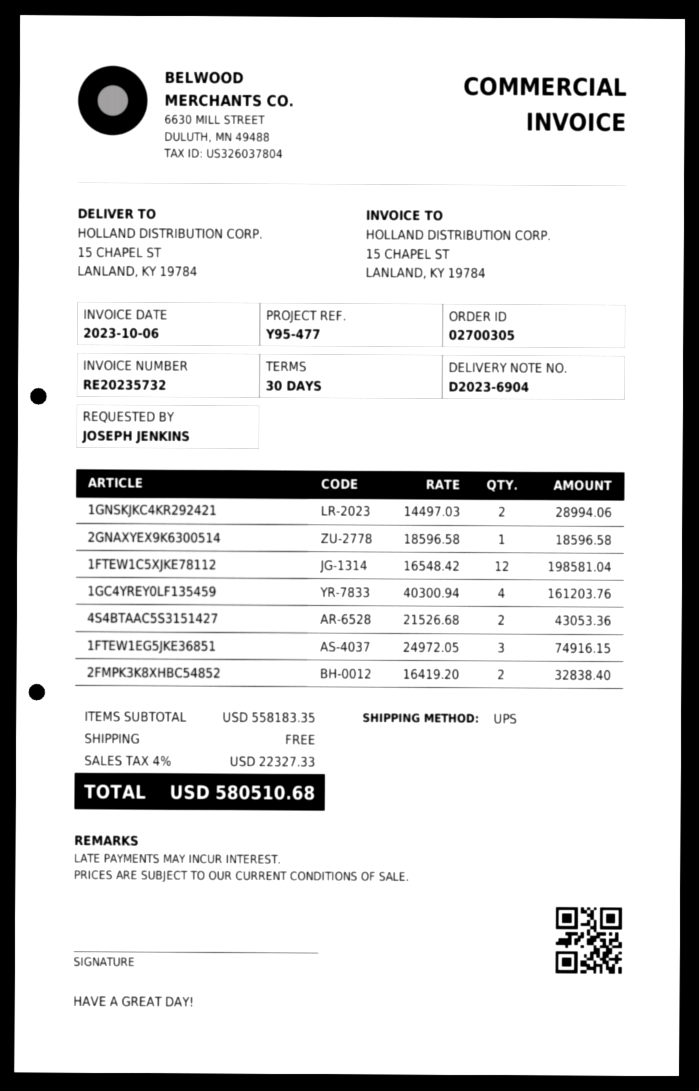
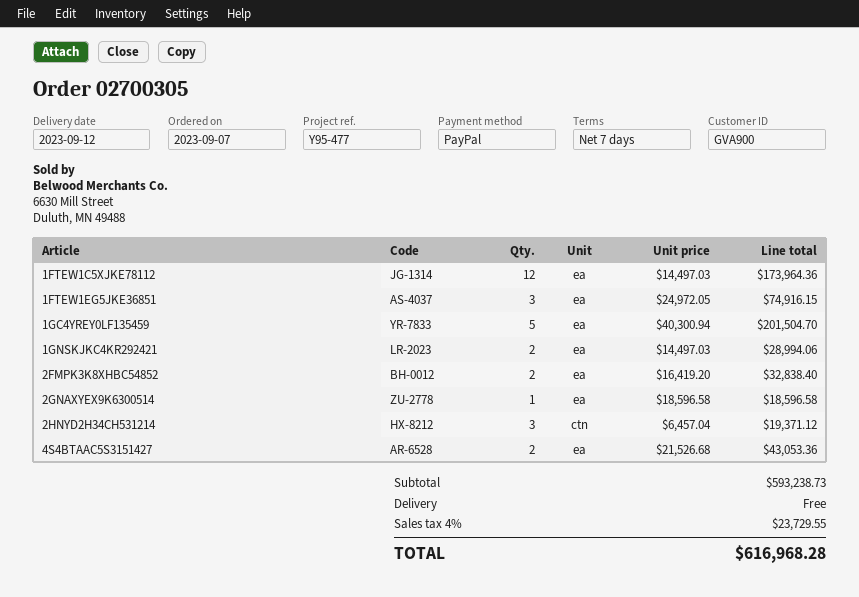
payment terms: 30 days -> 7 days
1FTEW1C5XJKE78112: 12 x 16548.42 = 198581.04 -> 12 x 14497.03 = 173964.36
1GC4YREY0LF135459: 4 x 40300.94 = 161203.76 -> 5 x 40300.94 = 201504.70
2HNYD2H34CH531214: none -> 3 x 6457.04 = 19371.12
subtotal: 558183.35 -> 593238.73
tax: 4% = 22327.33 -> 4% = 23729.55
total: 580510.68 -> 616968.28

